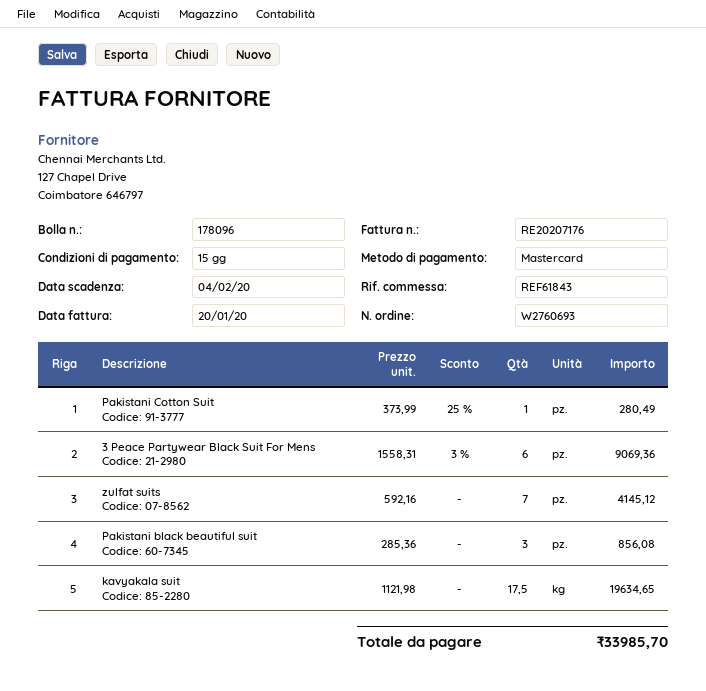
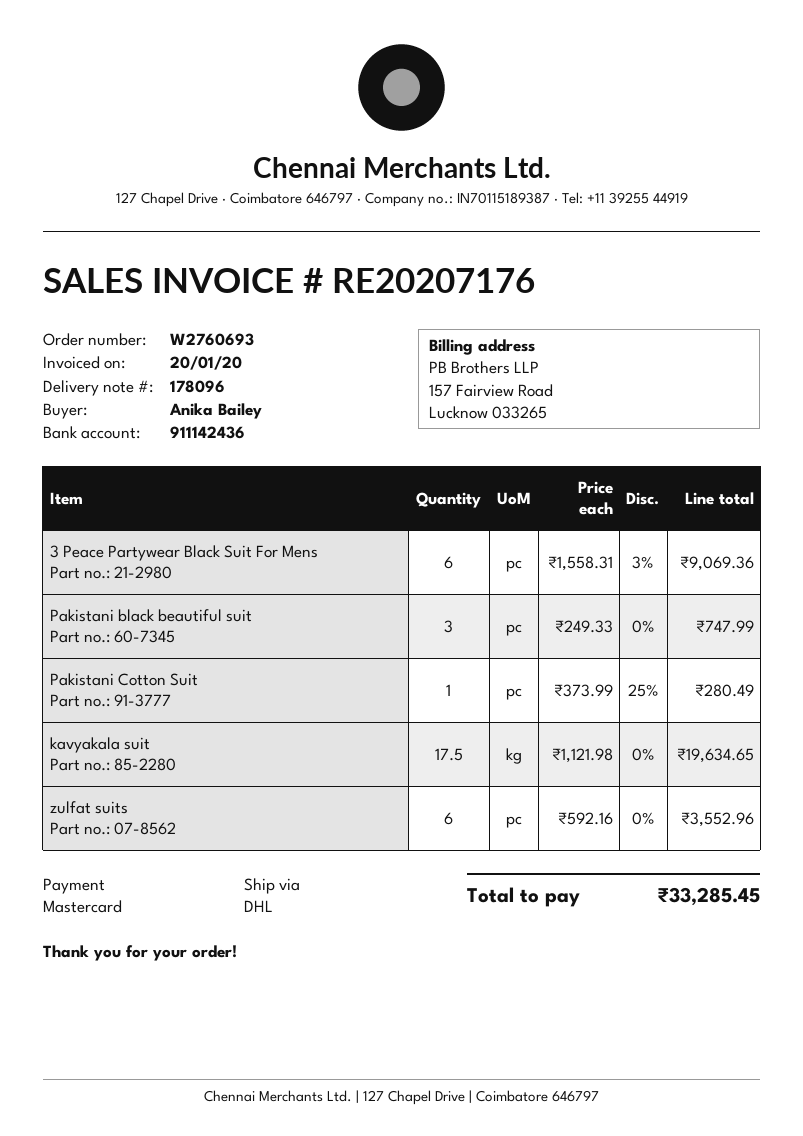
zulfat suits: 7 x 592.16 = 4145.12 -> 6 x 592.16 = 3552.96
Pakistani black beautiful suit: 3 x 285.36 = 856.08 -> 3 x 249.33 = 747.99
total: 33985.70 -> 33285.45

